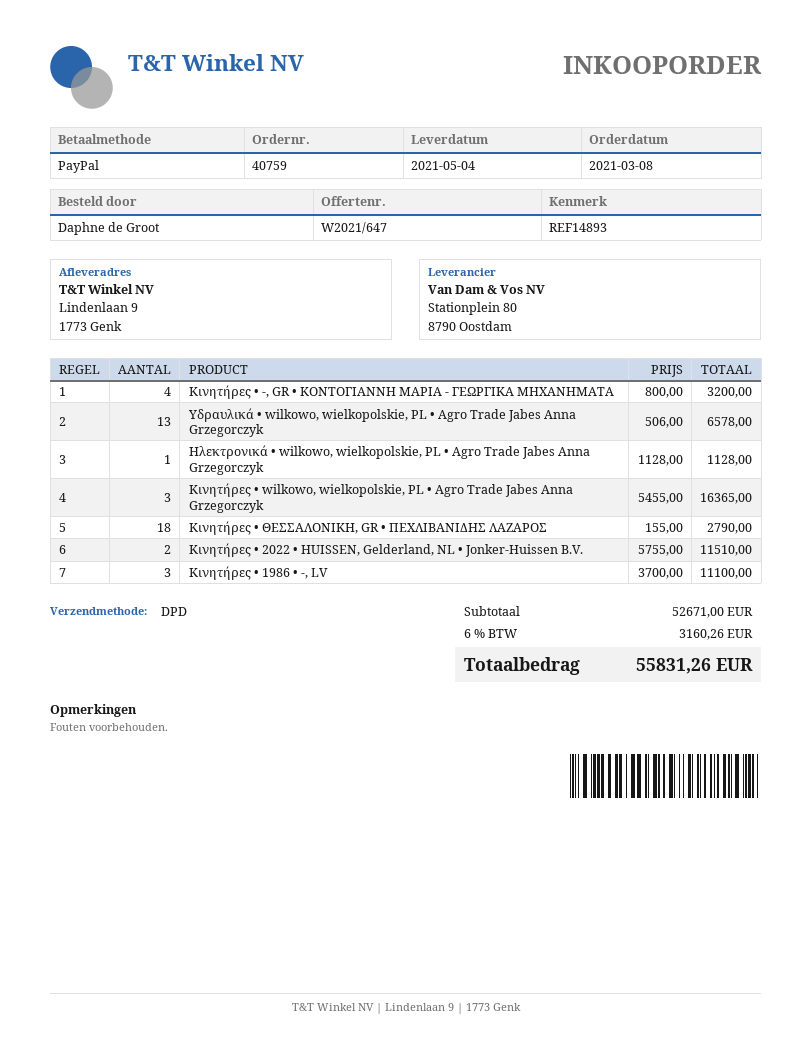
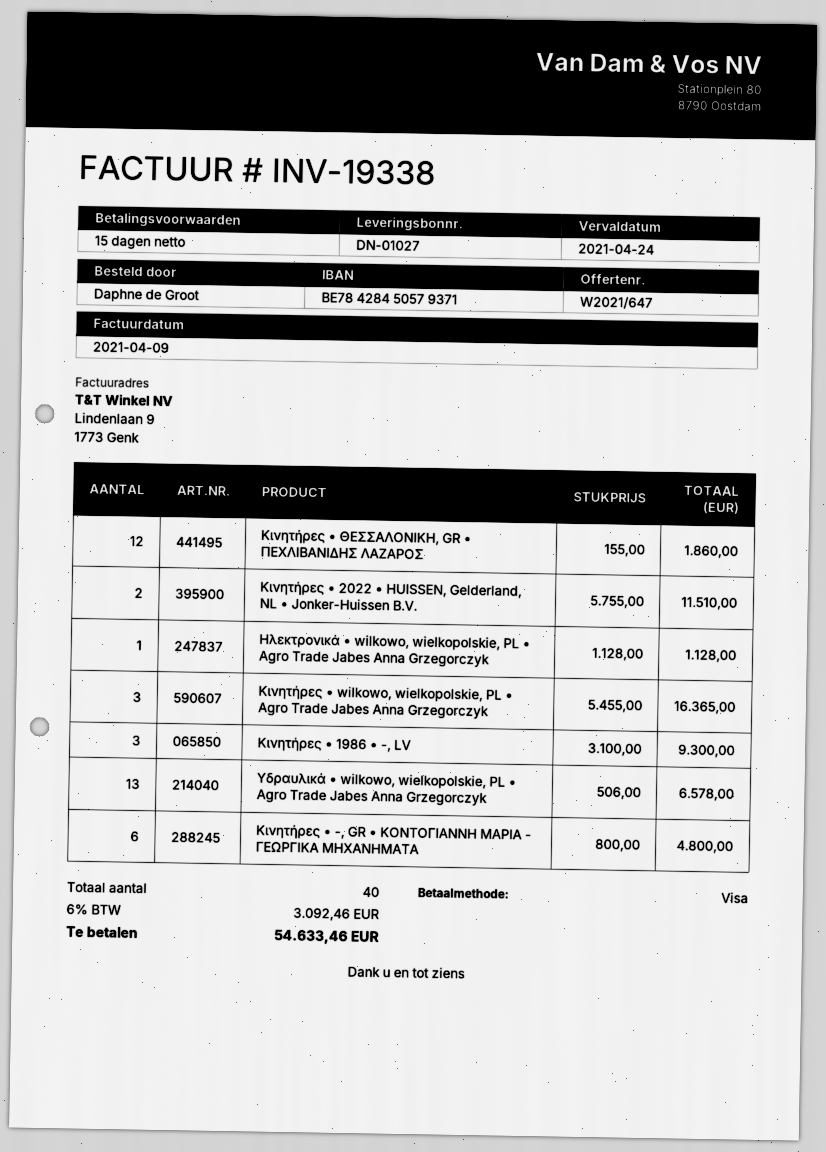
payment method: PayPal -> Visa
Κινητήρες • -, GR • ΚΟΝΤΟΓΙΑΝΝΗ ΜΑΡΙΑ - ΓΕΩΡΓΙΚΑ ΜΗΧΑΝΗΜΑΤΑ: 4 x 800.00 = 3200.00 -> 6 x 800.00 = 4800.00
Κινητήρες • ΘΕΣΣΑΛΟΝΙΚΗ, GR • ΠΕΧΛΙΒΑΝΙΔΗΣ ΛΑΖΑΡΟΣ: 18 x 155.00 = 2790.00 -> 12 x 155.00 = 1860.00
Κινητήρες • 1986 • -, LV: 3 x 3700.00 = 11100.00 -> 3 x 3100.00 = 9300.00
tax: 6% = 3160.26 -> 6% = 3092.46
total: 55831.26 -> 54633.46

